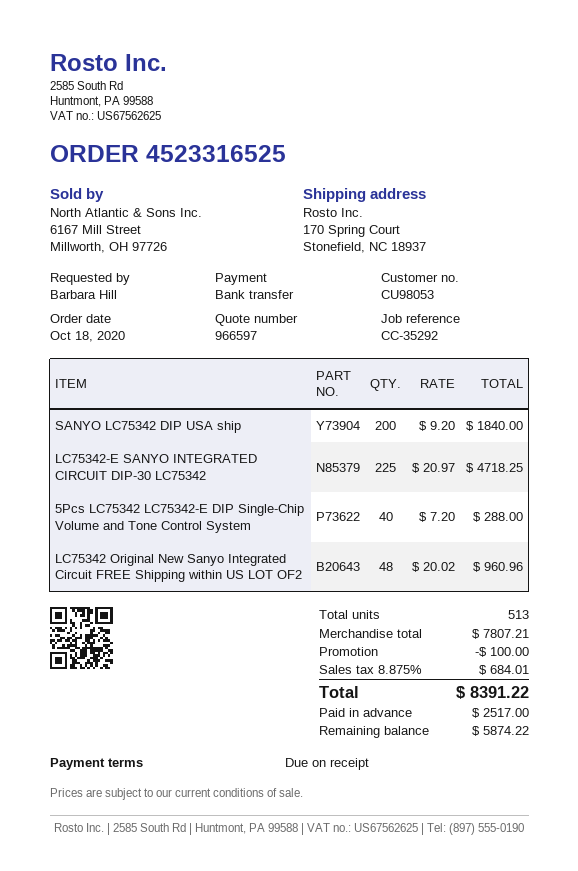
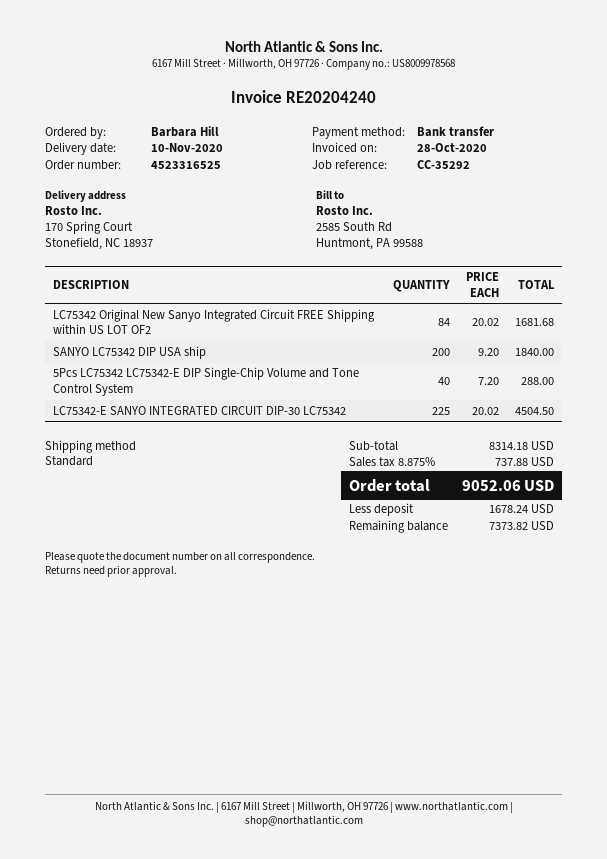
LC75342-E SANYO INTEGRATED CIRCUIT DIP-30 LC75342: 225 x 20.97 = 4718.25 -> 225 x 20.02 = 4504.50
LC75342 Original New Sanyo Integrated Circuit FREE Shipping within US LOT OF2: 48 x 20.02 = 960.96 -> 84 x 20.02 = 1681.68
subtotal: 7807.21 -> 8314.18
discount: 100.00 -> none
tax: 8.875% = 684.01 -> 8.875% = 737.88
total: 8391.22 -> 9052.06
deposit: 2517.00 -> 1678.24
balance: 5874.22 -> 7373.82

